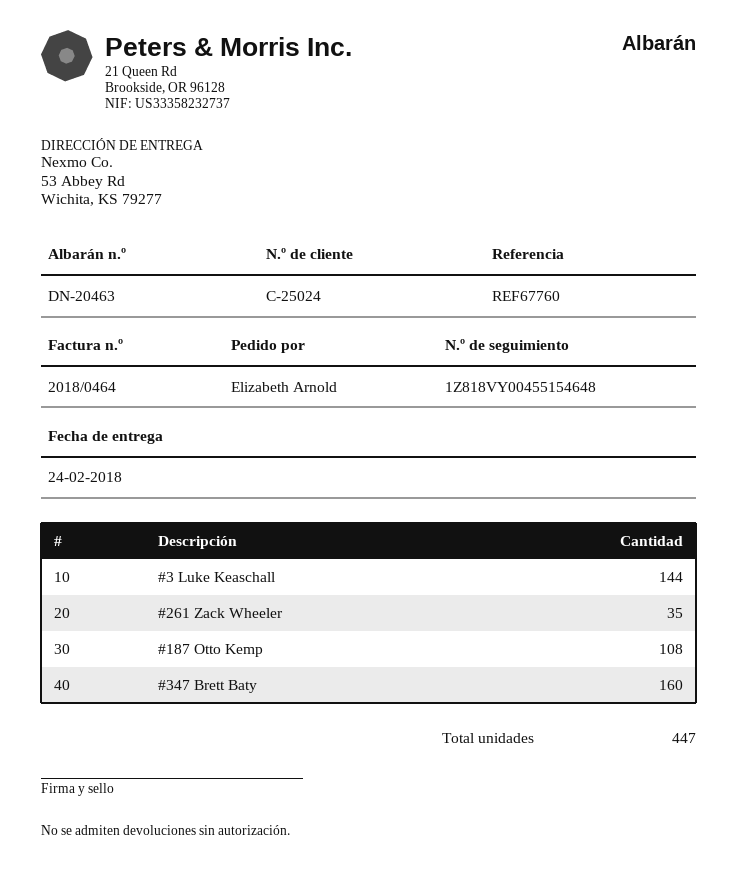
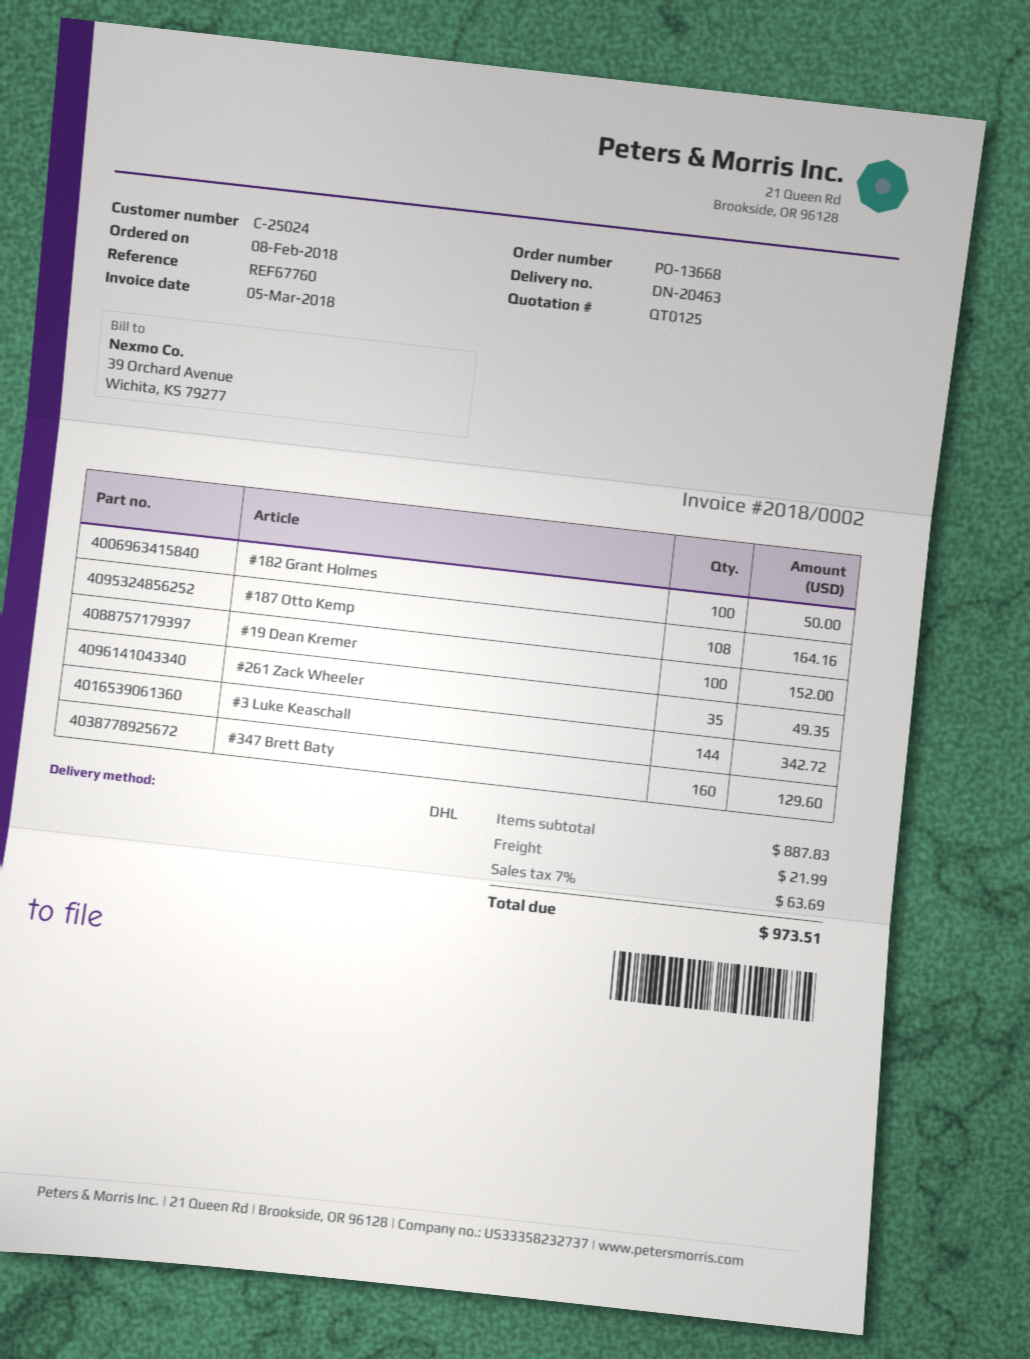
invoice number: 2018/0464 -> 2018/0002
#182 Grant Holmes: none -> 100
#19 Dean Kremer: none -> 100

